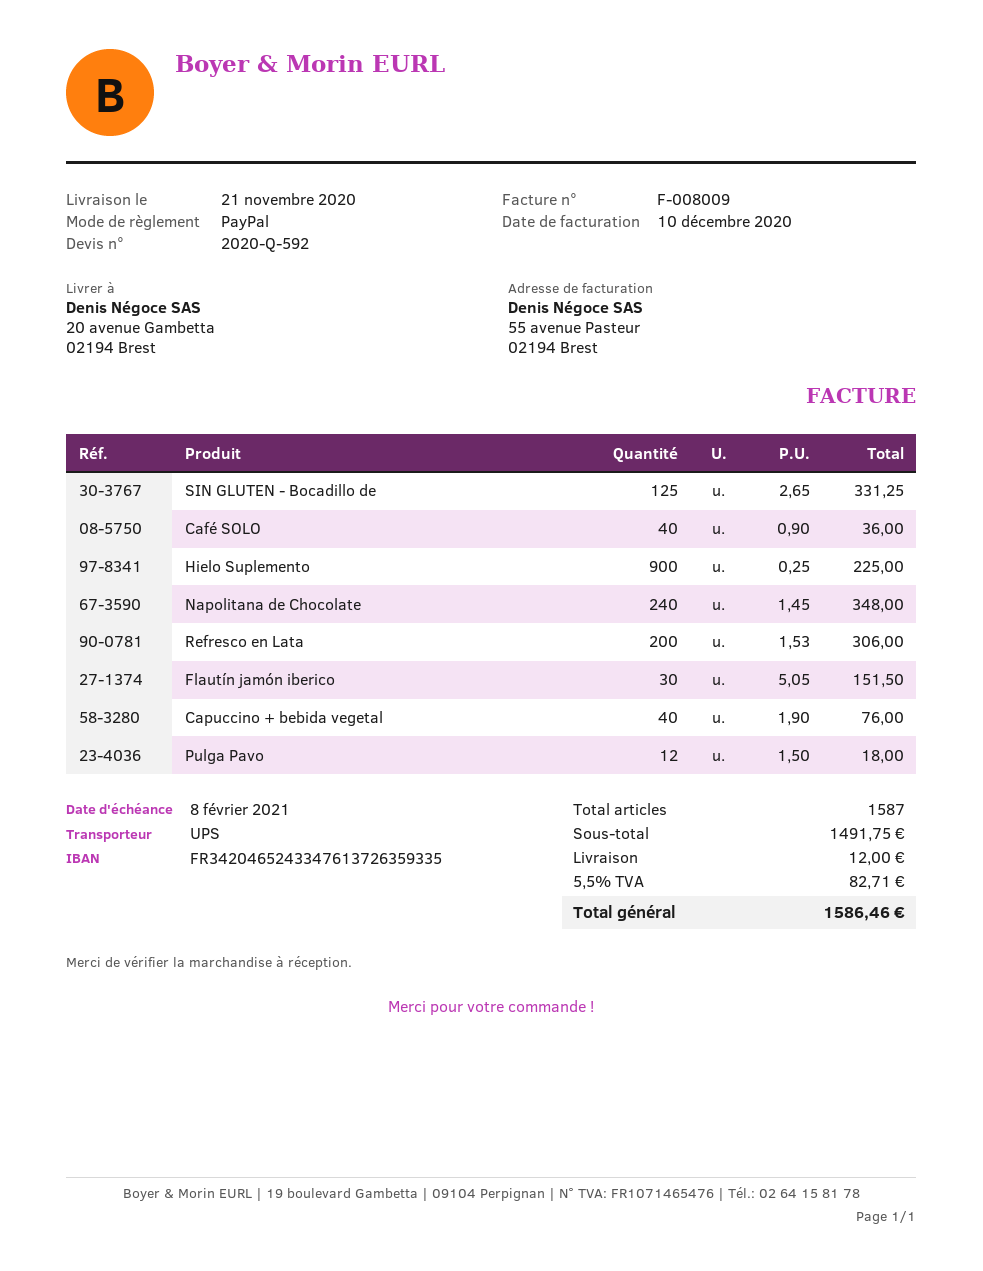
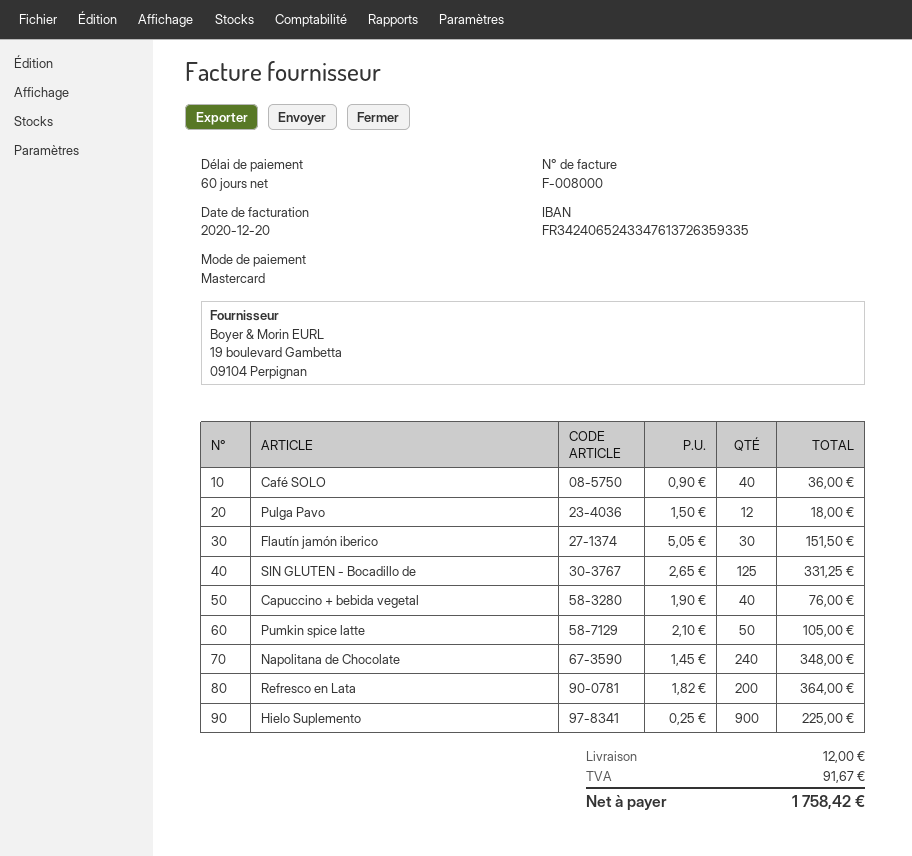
invoice number: F-008009 -> F-008000
invoice date: 2020-12-10 -> 2020-12-20
payment method: PayPal -> Mastercard
bank account: FR3420465243347613726359335 -> FR3424065243347613726359335
Refresco en Lata: 200 x 1.53 = 306.00 -> 200 x 1.82 = 364.00
Pumkin spice latte: none -> 50 x 2.10 = 105.00
tax: 82.71 -> 91.67
total: 1586.46 -> 1758.42

